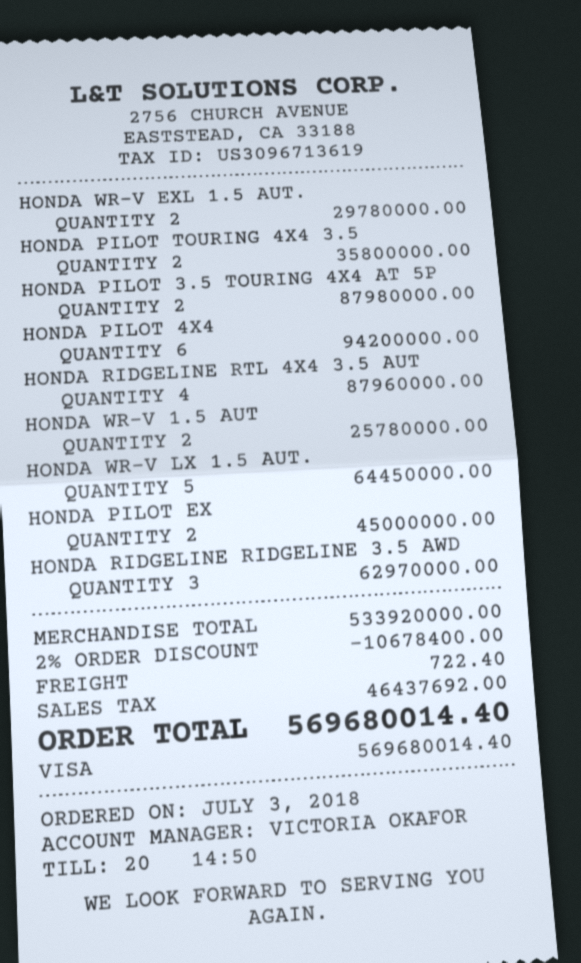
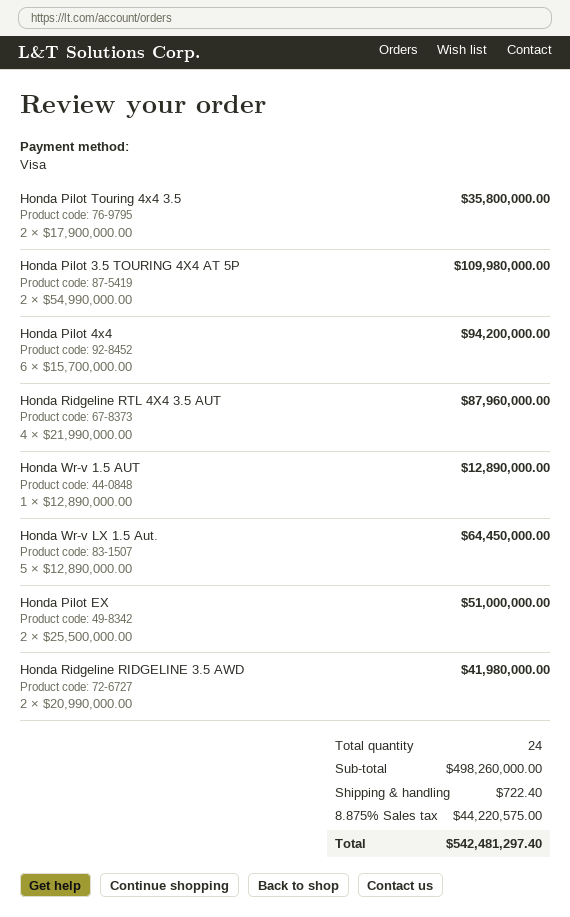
HONDA WR-V EXL 1.5 AUT.: 2 for 29780000.00 -> none
HONDA PILOT 3.5 TOURING 4X4 AT 5P: 2 for 87980000.00 -> 2 for 109980000.00
HONDA WR-V 1.5 AUT: 2 for 25780000.00 -> 1 for 12890000.00
HONDA PILOT EX: 2 for 45000000.00 -> 2 for 51000000.00
HONDA RIDGELINE RIDGELINE 3.5 AWD: 3 for 62970000.00 -> 2 for 41980000.00
subtotal: 533920000.00 -> 498260000.00
discount: 2% = 10678400.00 -> none
tax: 46437692.00 -> 44220575.00
total: 569680014.40 -> 542481297.40

